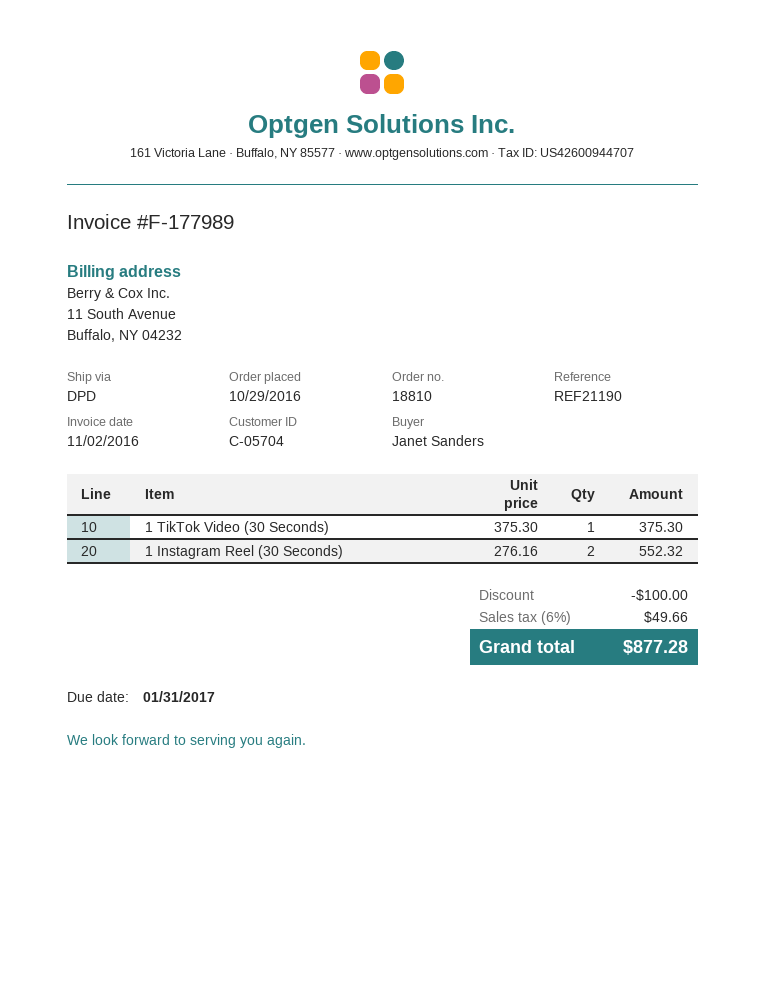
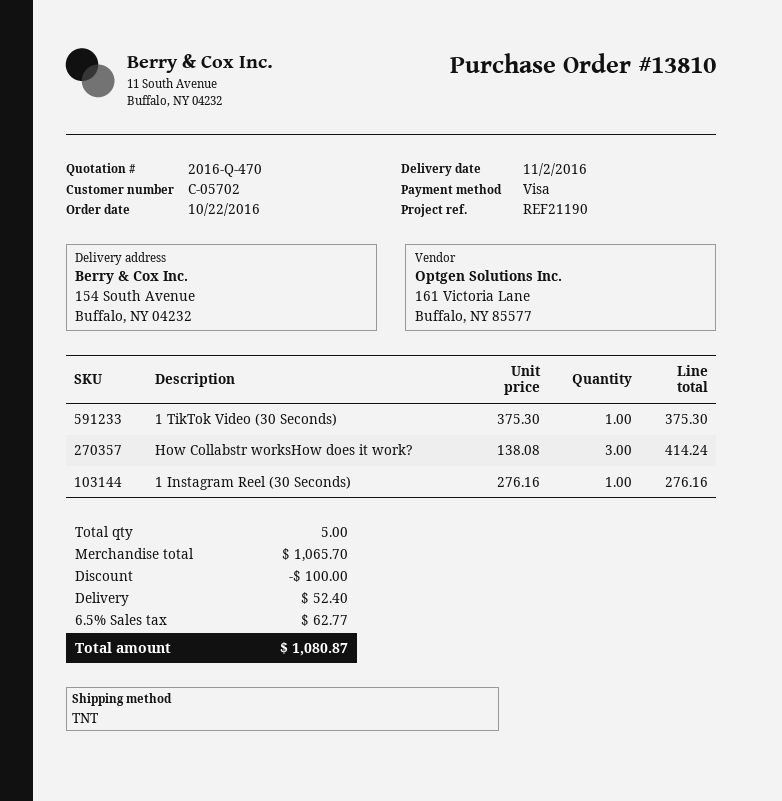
order number: 18810 -> 13810
order date: 2016-10-29 -> 2016-10-22
customer number: C-05704 -> C-05702
shipping method: DPD -> TNT
1 Instagram Reel (30 Seconds): 2 x 276.16 = 552.32 -> 1 x 276.16 = 276.16
How Collabstr worksHow does it work?: none -> 3 x 138.08 = 414.24
shipping: none -> 52.40
tax: 6% = 49.66 -> 6.5% = 62.77
total: 877.28 -> 1080.87

